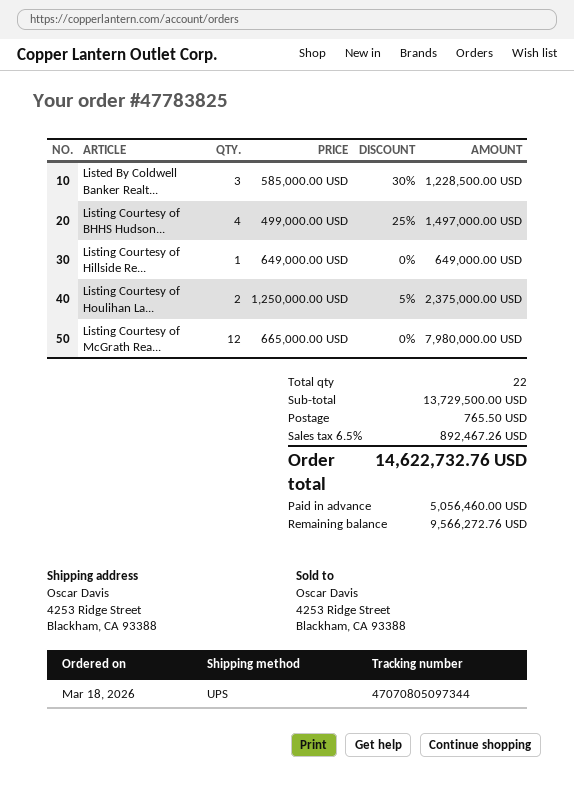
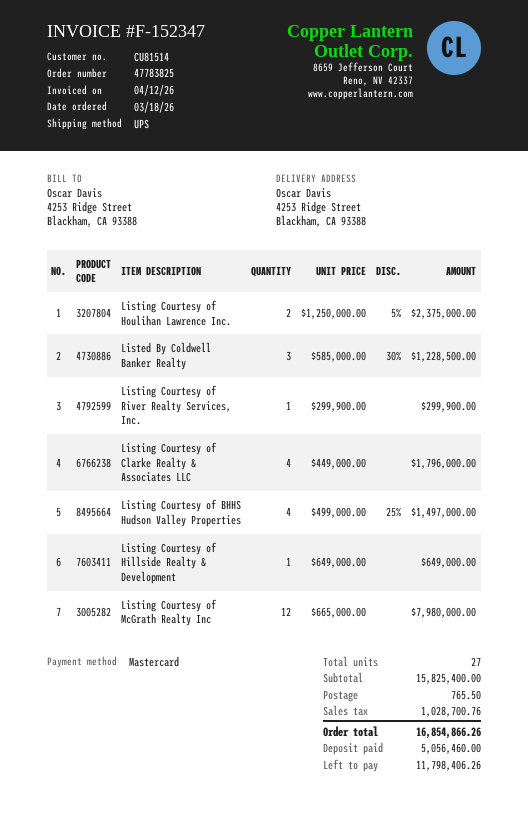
Listing Courtesy of River Realty Services, Inc.: none -> 1 x 299900.00 = 299900.00
Listing Courtesy of Clarke Realty & Associates LLC: none -> 4 x 449000.00 = 1796000.00
total quantity: 22 -> 27
subtotal: 13729500.00 -> 15825400.00
tax: 892467.26 -> 1028700.76
total: 14622732.76 -> 16854866.26
balance: 9566272.76 -> 11798406.26

